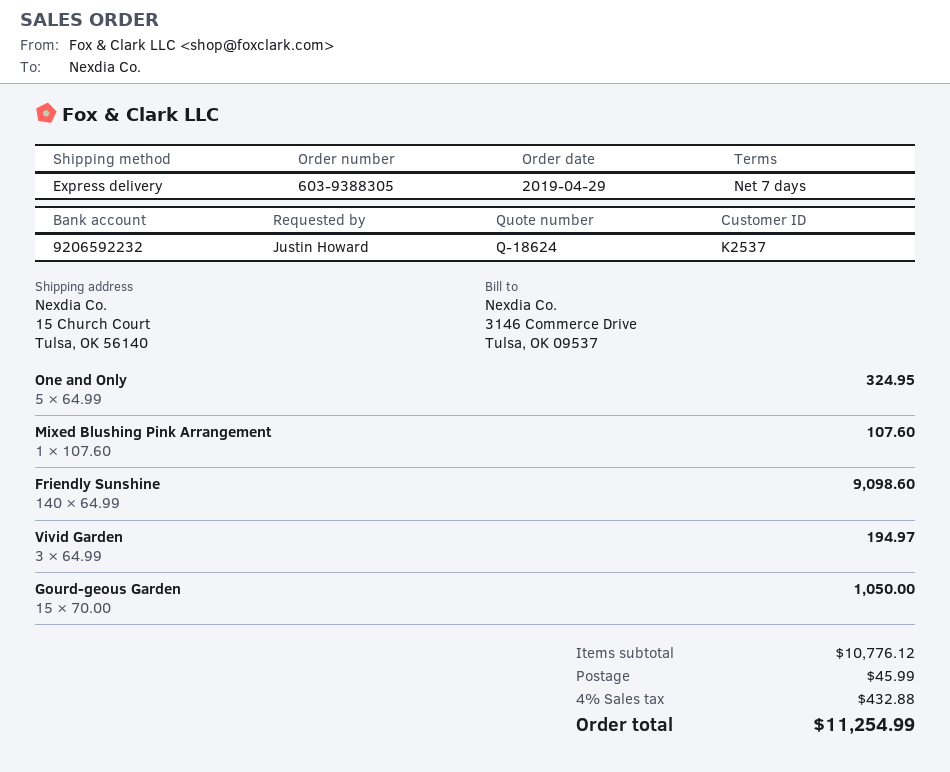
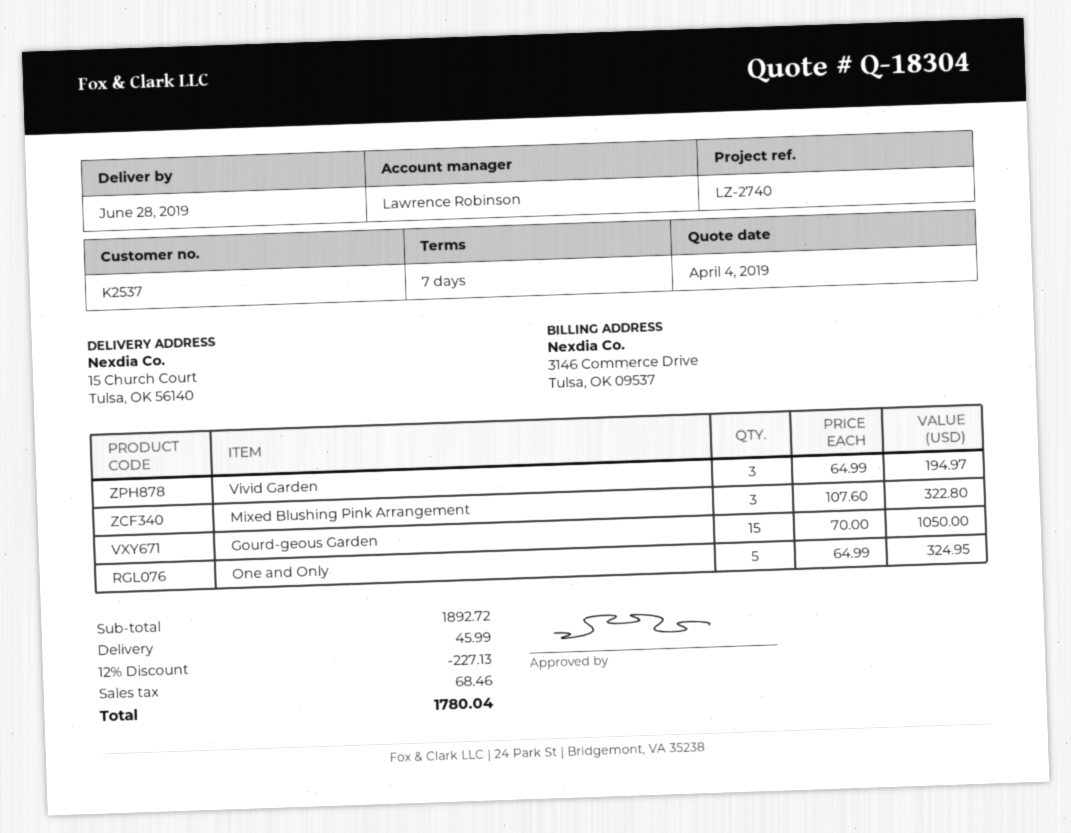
quote number: Q-18624 -> Q-18304
Mixed Blushing Pink Arrangement: 1 x 107.60 = 107.60 -> 3 x 107.60 = 322.80
Friendly Sunshine: 140 x 64.99 = 9098.60 -> none
subtotal: 10776.12 -> 1892.72
discount: none -> 12% = 227.13
tax: 432.88 -> 68.46
total: 11254.99 -> 1780.04

